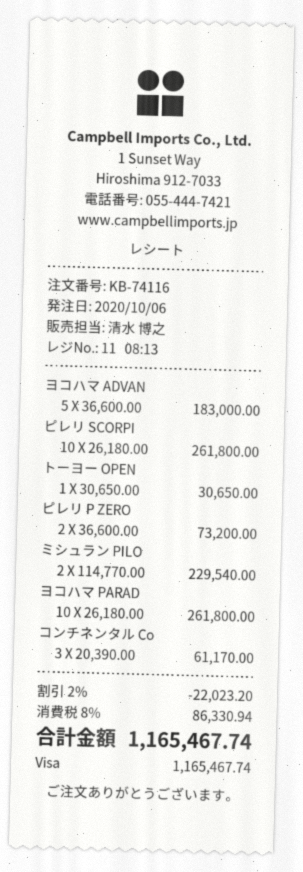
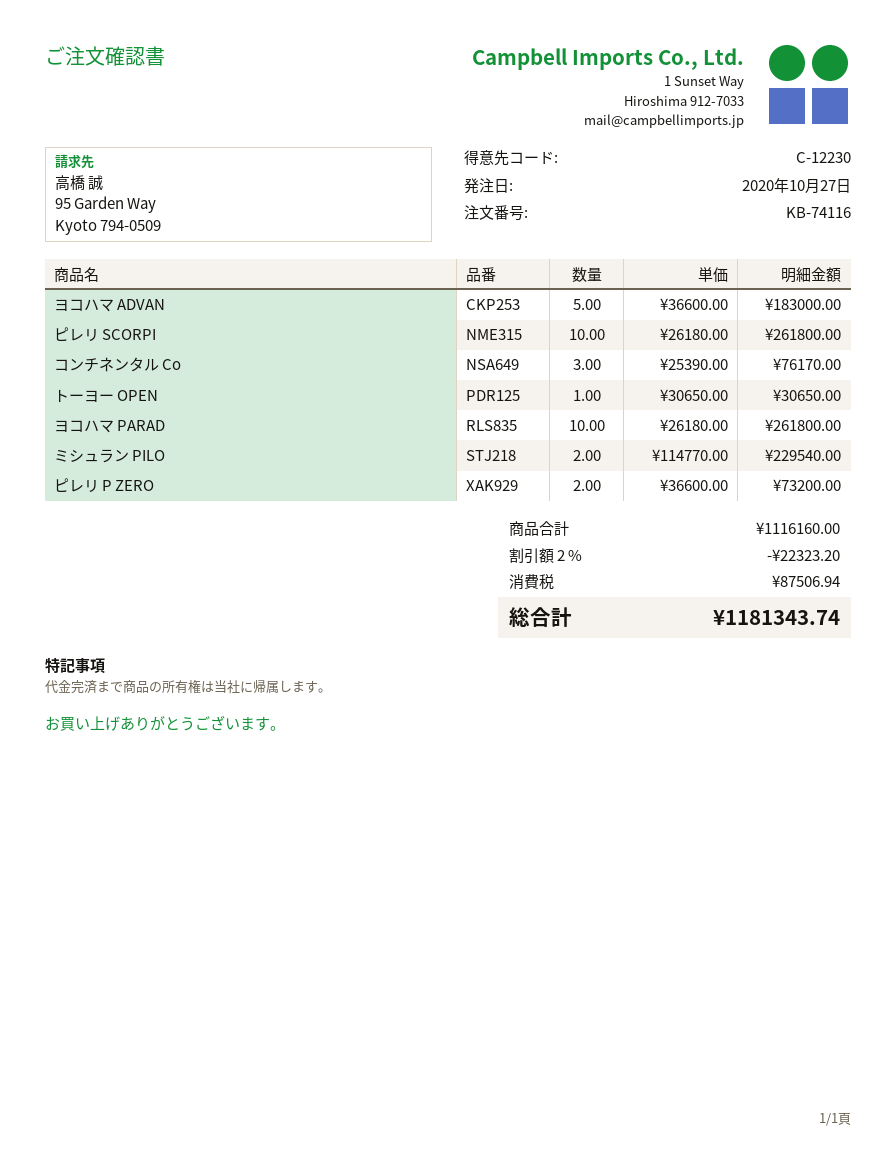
order date: 2020-10-06 -> 2020-10-27
コンチネンタル Co: 3 x 20390.00 = 61170.00 -> 3 x 25390.00 = 76170.00
discount: 2% = 22023.20 -> 2% = 22323.20
tax: 86330.94 -> 87506.94
total: 1165467.74 -> 1181343.74

